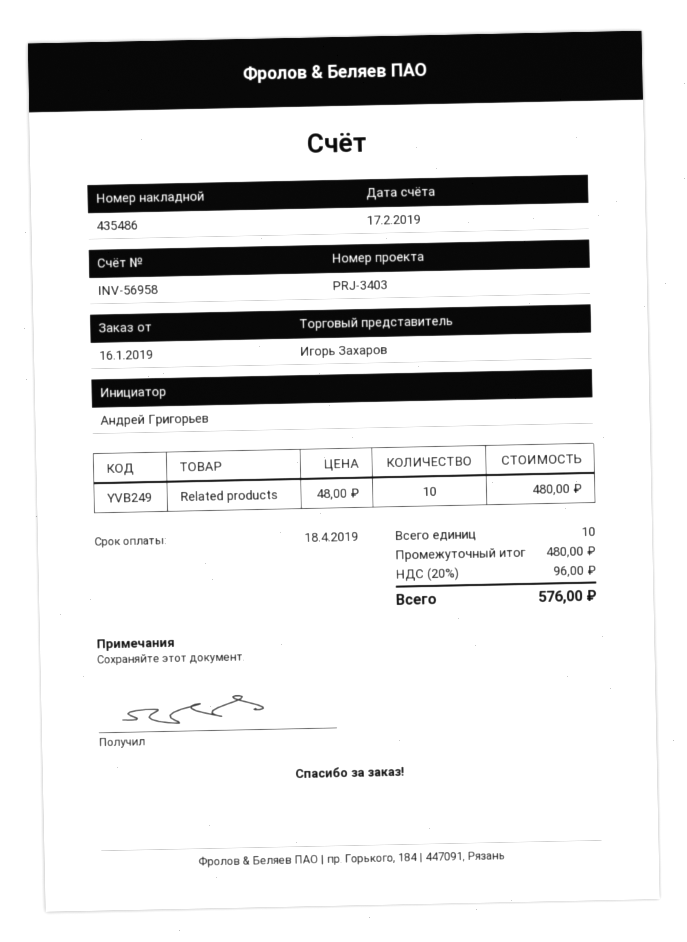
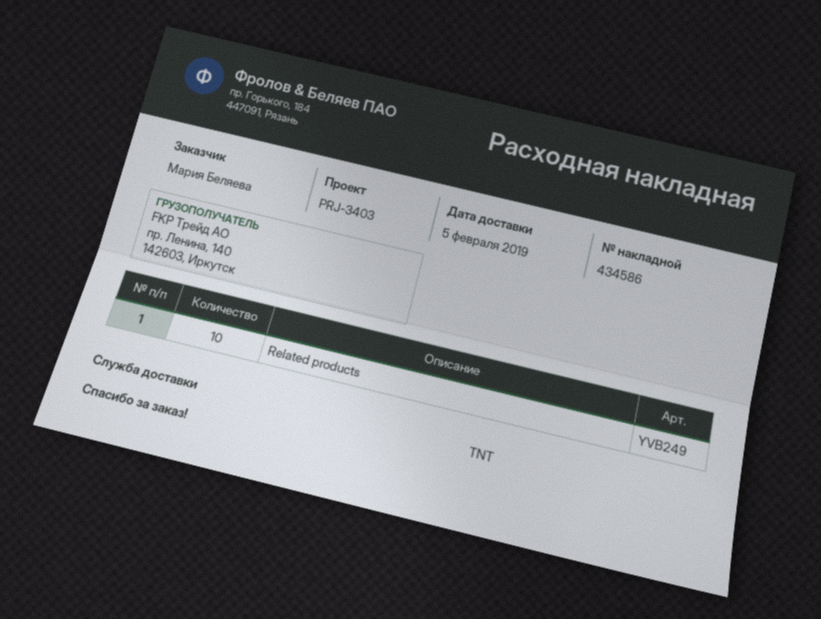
delivery note number: 435486 -> 434586
ordered by: Андрей Григорьев -> Мария Беляева

